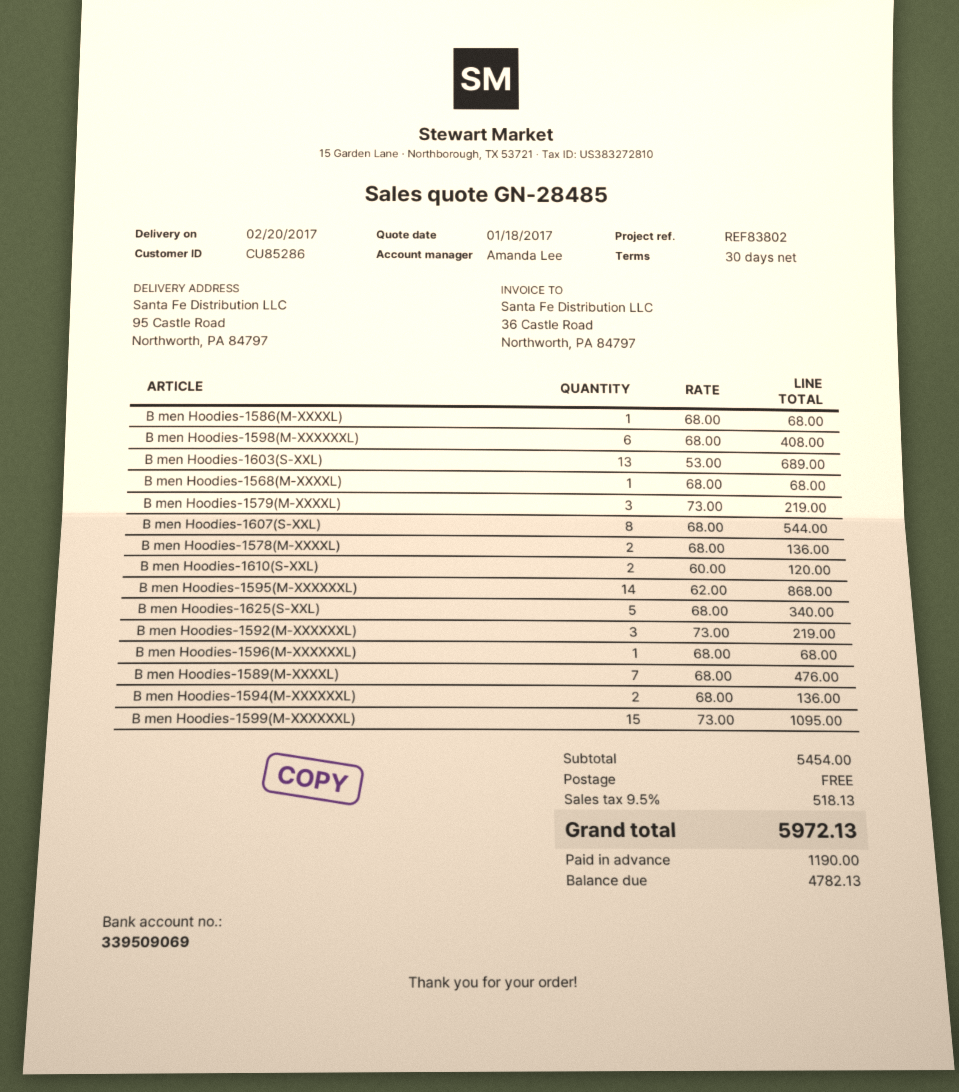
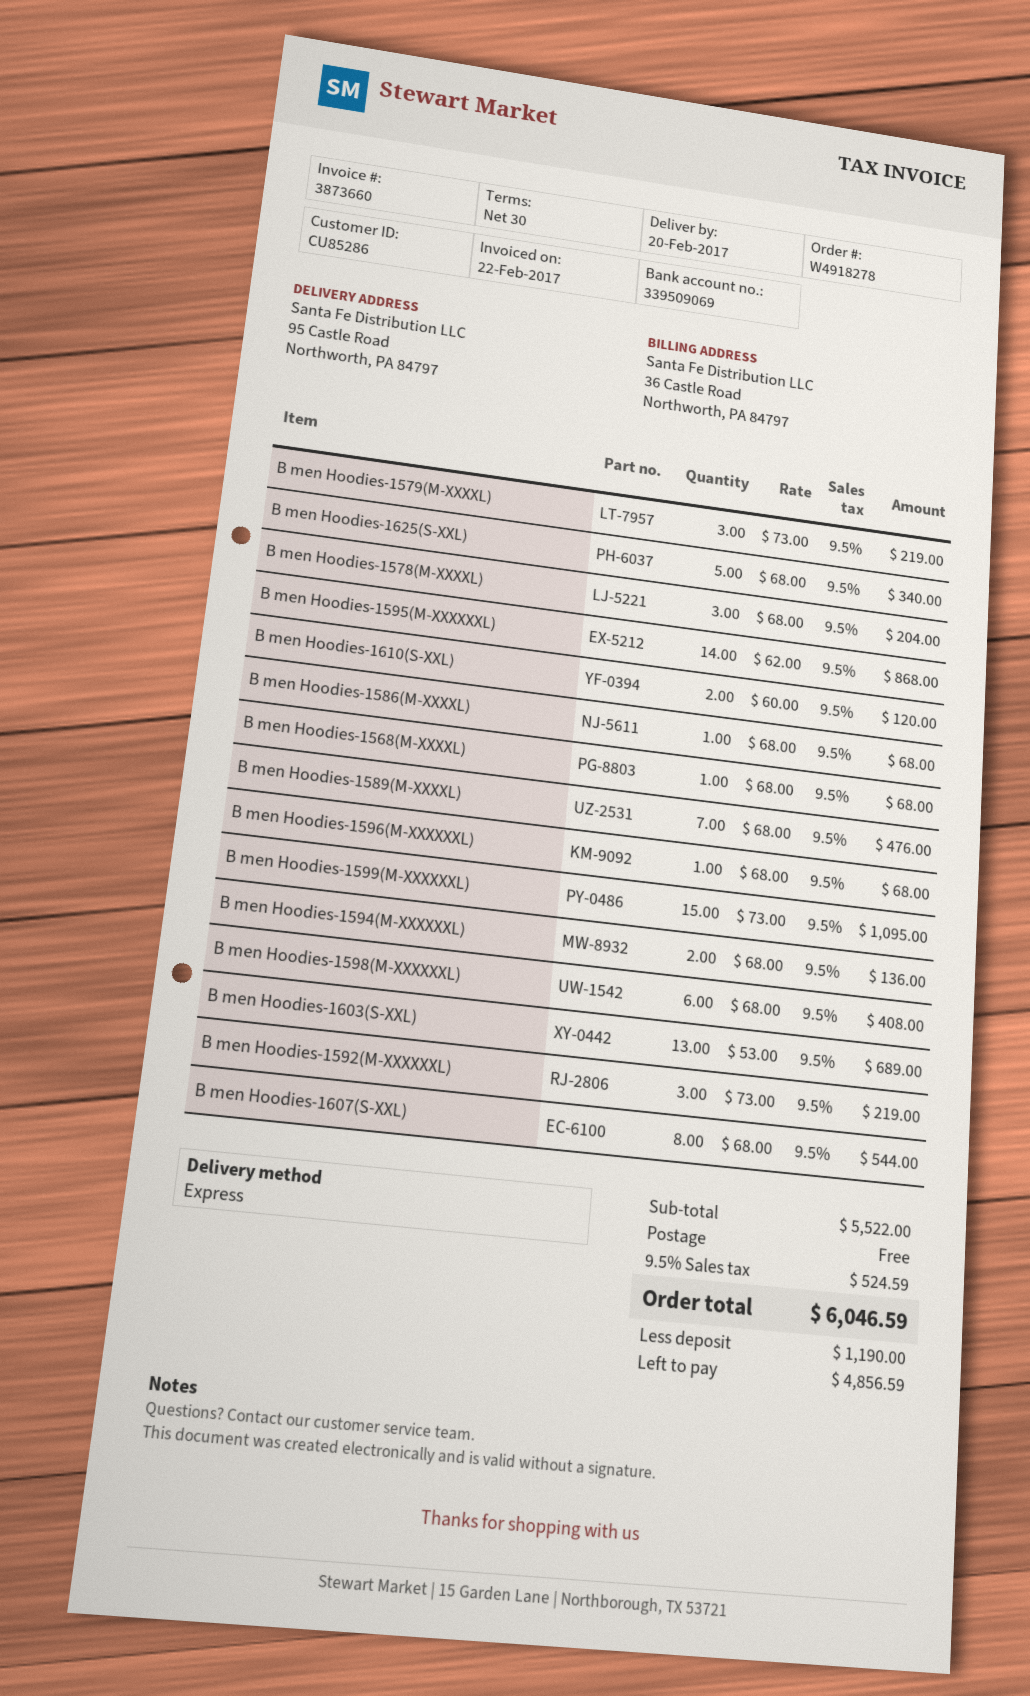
B men Hoodies-1578(M-XXXXL): 2 x 68.00 = 136.00 -> 3 x 68.00 = 204.00
subtotal: 5454.00 -> 5522.00
tax: 9.5% = 518.13 -> 9.5% = 524.59
total: 5972.13 -> 6046.59
balance: 4782.13 -> 4856.59

